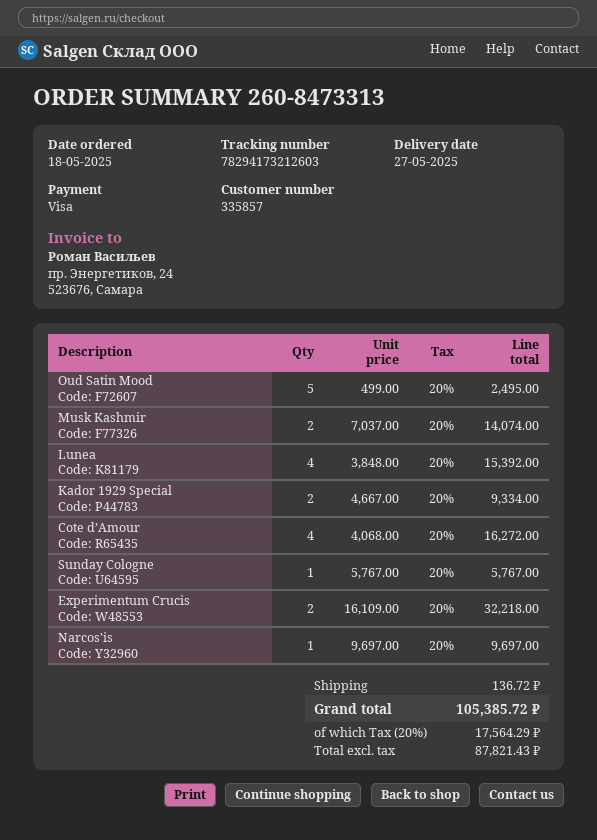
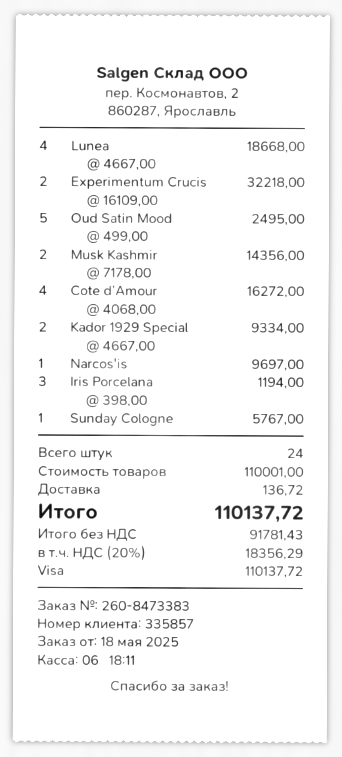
order number: 260-8473313 -> 260-8473383
Musk Kashmir: 2 x 7037.00 = 14074.00 -> 2 x 7178.00 = 14356.00
Lunea: 4 x 3848.00 = 15392.00 -> 4 x 4667.00 = 18668.00
Iris Porcelana: none -> 3 x 398.00 = 1194.00
net: 87821.43 -> 91781.43
tax: 20% = 17564.29 -> 20% = 18356.29
total: 105385.72 -> 110137.72

